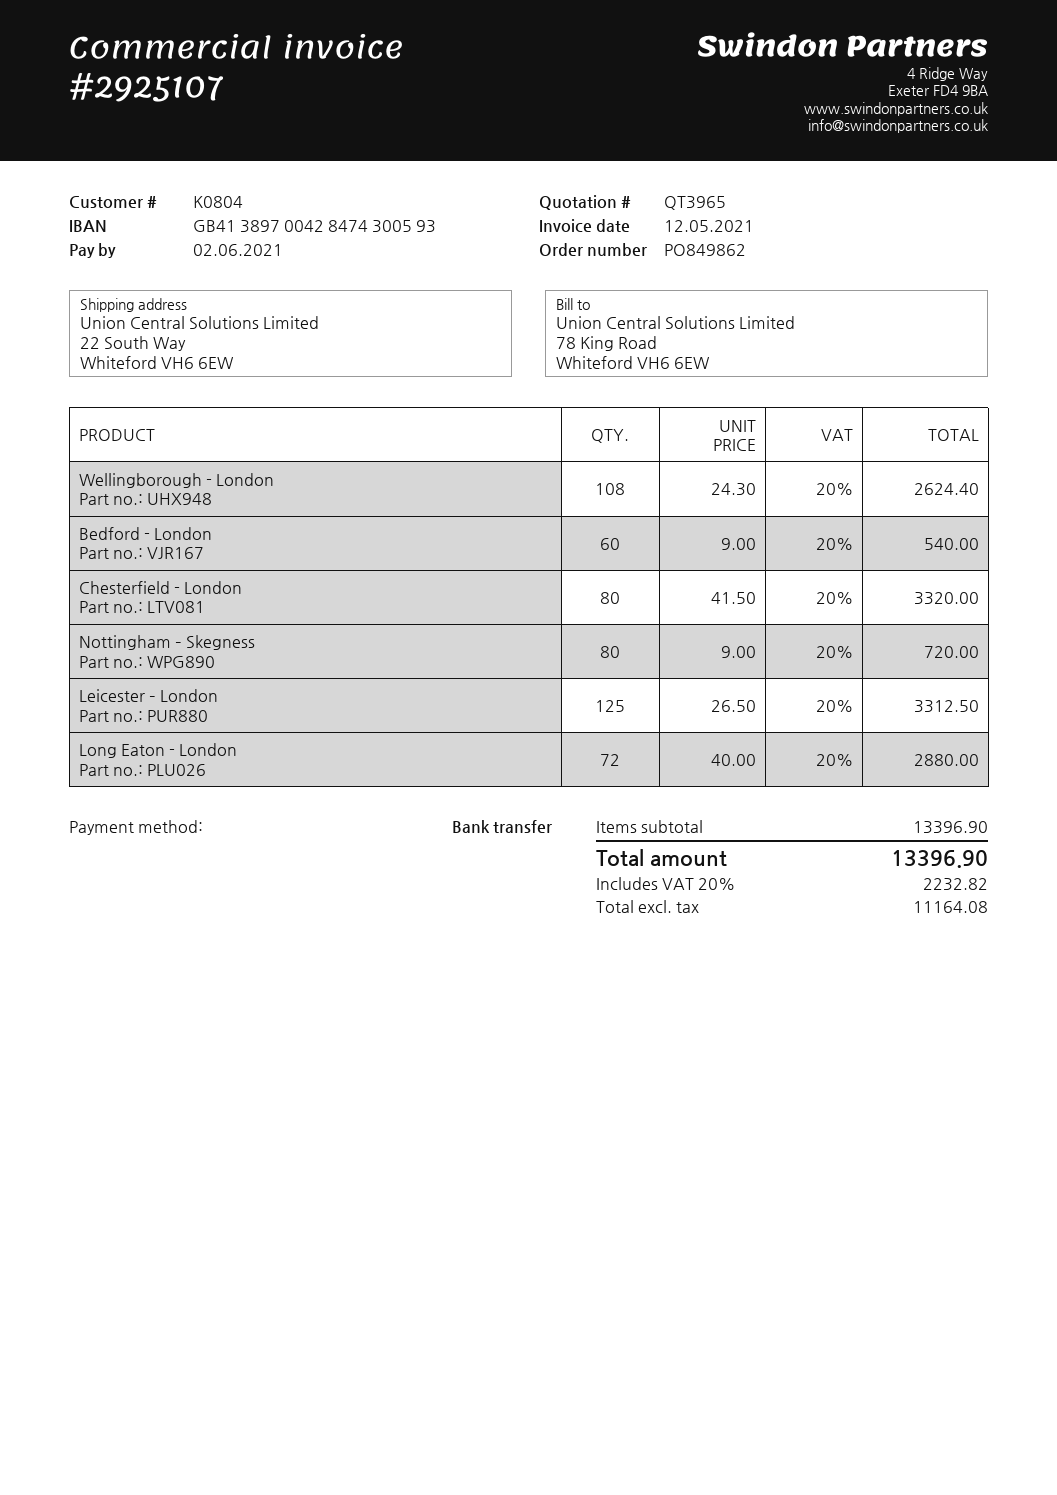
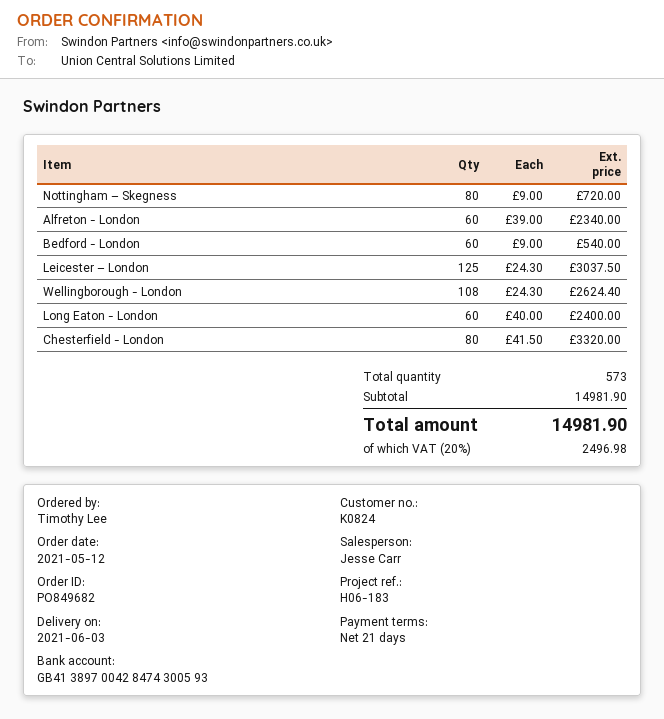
order number: PO849862 -> PO849682
customer number: K0804 -> K0824
Leicester – London: 125 x 26.50 = 3312.50 -> 125 x 24.30 = 3037.50
Long Eaton - London: 72 x 40.00 = 2880.00 -> 60 x 40.00 = 2400.00
Alfreton - London: none -> 60 x 39.00 = 2340.00
subtotal: 13396.90 -> 14981.90
tax: 20% = 2232.82 -> 20% = 2496.98
total: 13396.90 -> 14981.90

